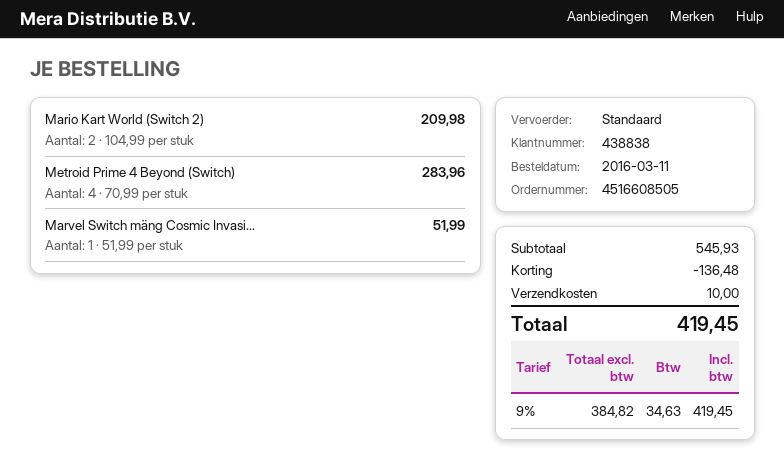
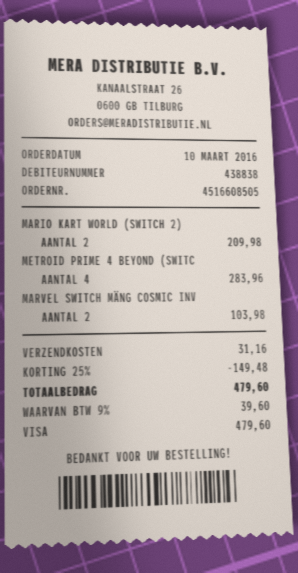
order date: 2016-03-11 -> 2016-03-10
Marvel Switch mäng Cosmic Invasi...: 1 for 51.99 -> 2 for 103.98
discount: 136.48 -> 149.48
shipping: 10.00 -> 31.16
tax: 9% = 34.63 -> 9% = 39.60
total: 419.45 -> 479.60

